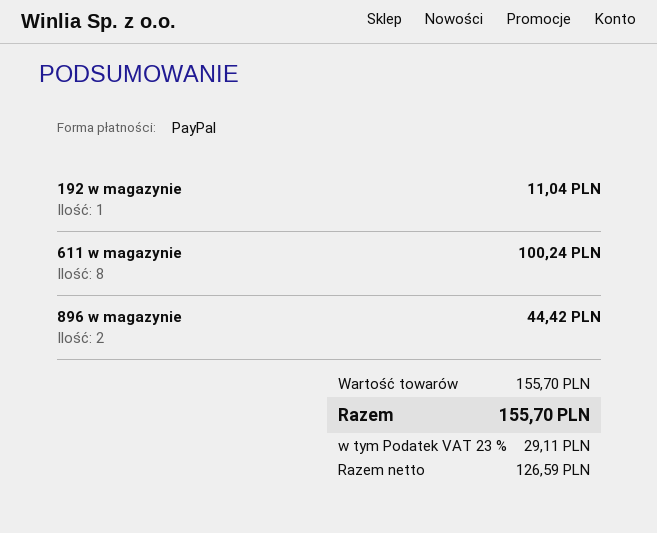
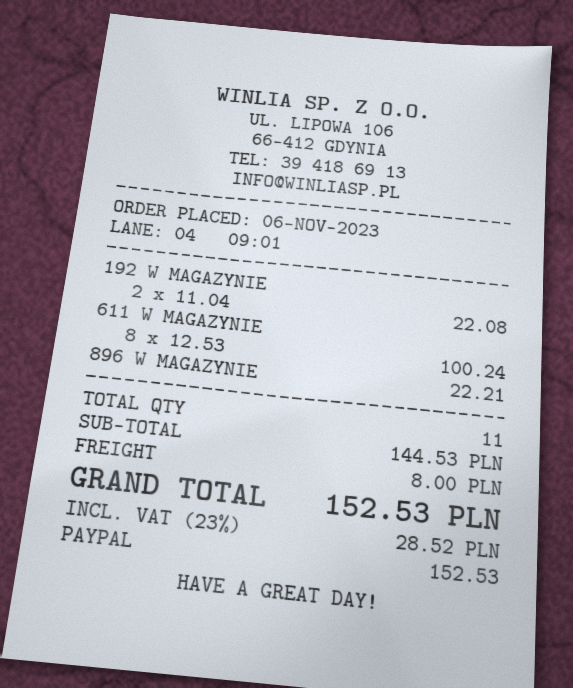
192 w magazynie: 1 for 11.04 -> 2 for 22.08
896 w magazynie: 2 for 44.42 -> 1 for 22.21
subtotal: 155.70 -> 144.53
shipping: none -> 8.00
tax: 23% = 29.11 -> 23% = 28.52
total: 155.70 -> 152.53

